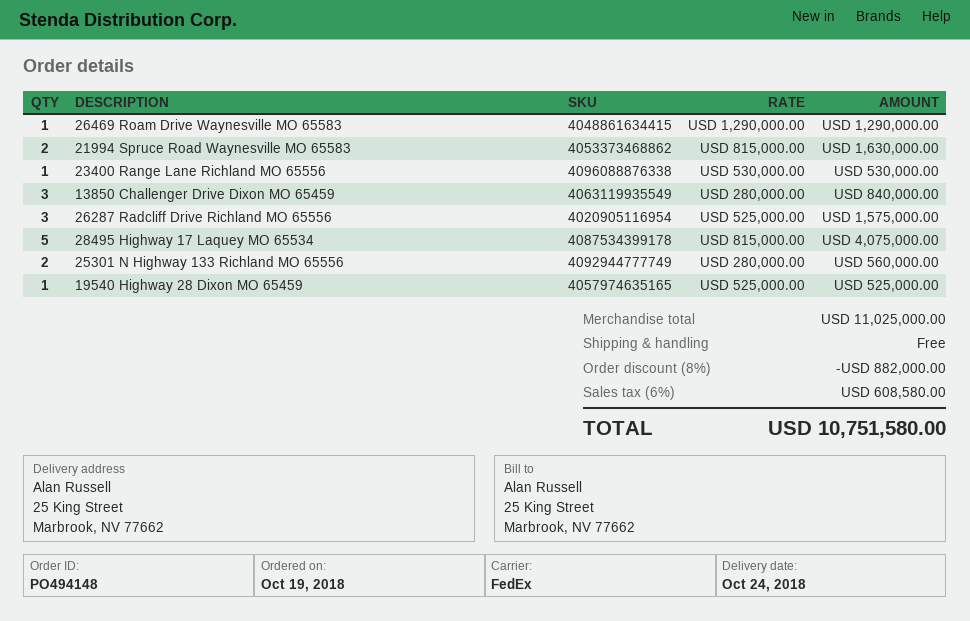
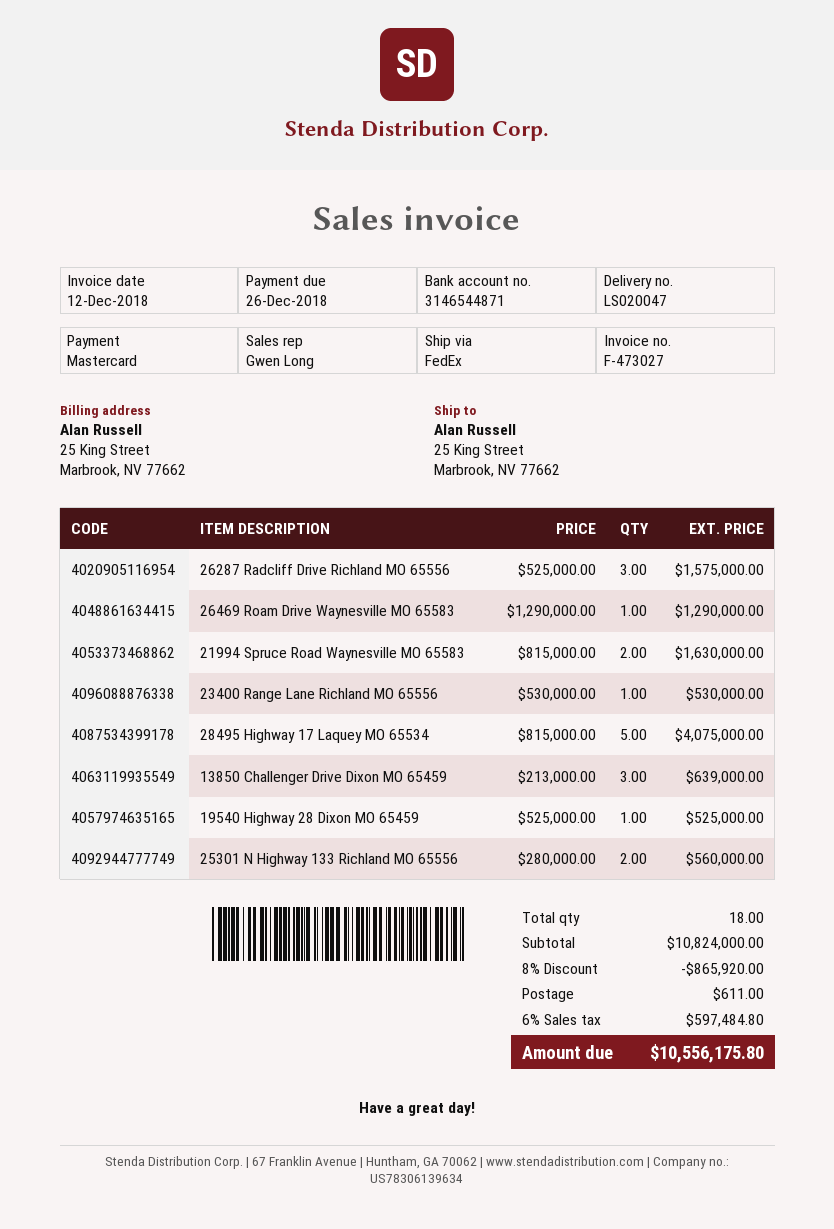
13850 Challenger Drive Dixon MO 65459: 3 x 280000.00 = 840000.00 -> 3 x 213000.00 = 639000.00
subtotal: 11025000.00 -> 10824000.00
discount: 8% = 882000.00 -> 8% = 865920.00
shipping: 0.00 -> 611.00
tax: 6% = 608580.00 -> 6% = 597484.80
total: 10751580.00 -> 10556175.80

